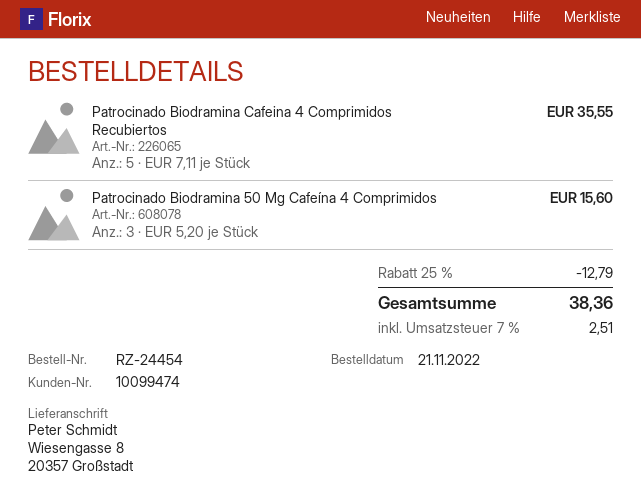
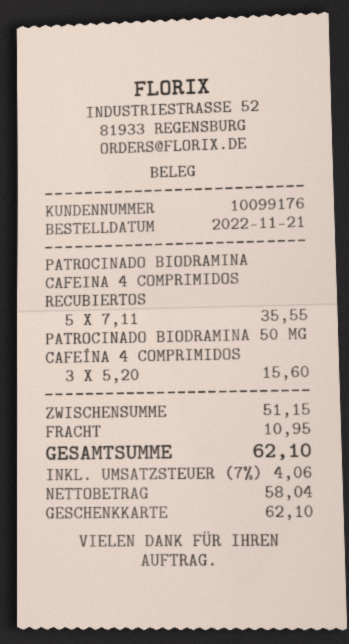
customer number: 10099474 -> 10099176
discount: 25% = 12.79 -> none
shipping: none -> 10.95
tax: 7% = 2.51 -> 7% = 4.06
total: 38.36 -> 62.10

